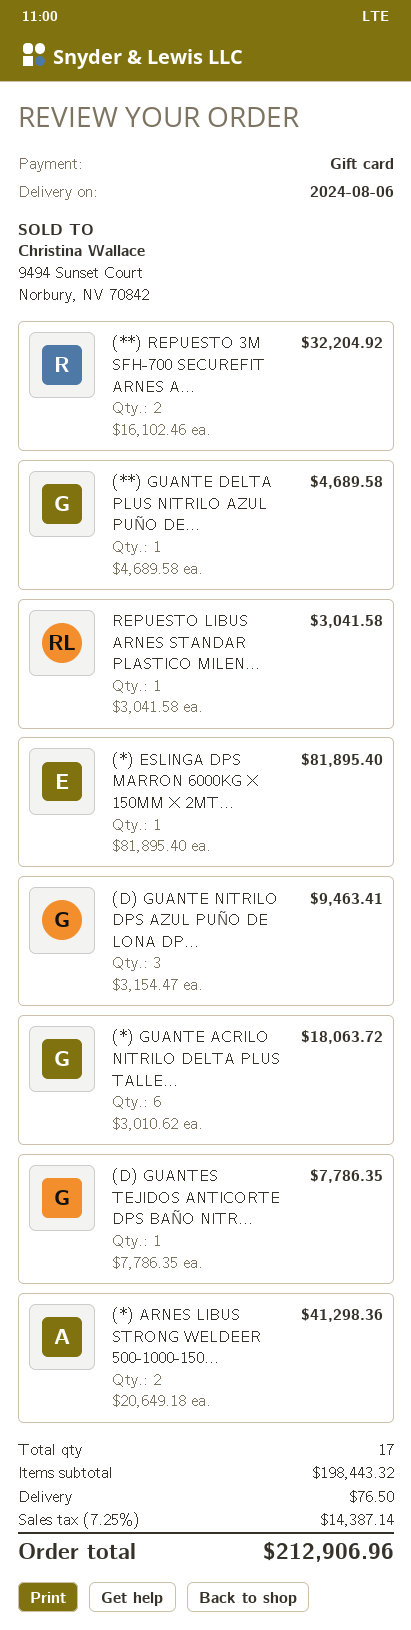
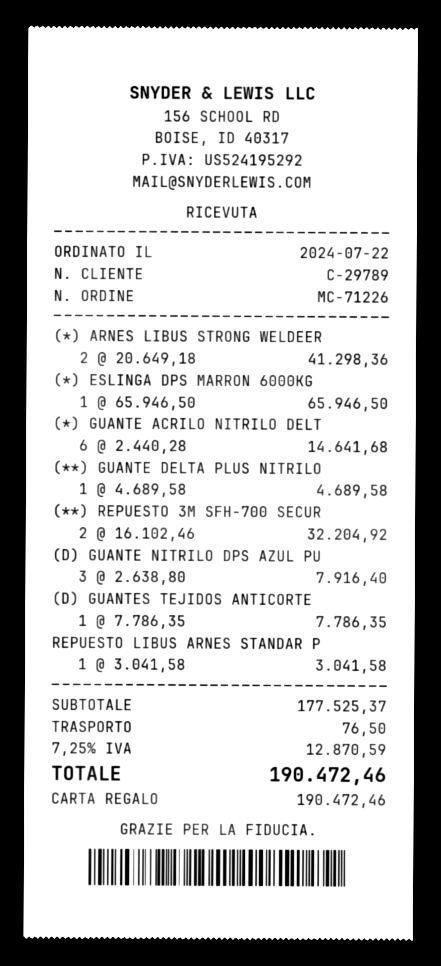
(*) ESLINGA DPS MARRON 6000KG X 150MM X 2MT...: 1 x 81895.40 = 81895.40 -> 1 x 65946.50 = 65946.50
(D) GUANTE NITRILO DPS AZUL PUÑO DE LONA DP...: 3 x 3154.47 = 9463.41 -> 3 x 2638.80 = 7916.40
(*) GUANTE ACRILO NITRILO DELTA PLUS TALLE...: 6 x 3010.62 = 18063.72 -> 6 x 2440.28 = 14641.68
subtotal: 198443.32 -> 177525.37
tax: 7.25% = 14387.14 -> 7.25% = 12870.59
total: 212906.96 -> 190472.46

